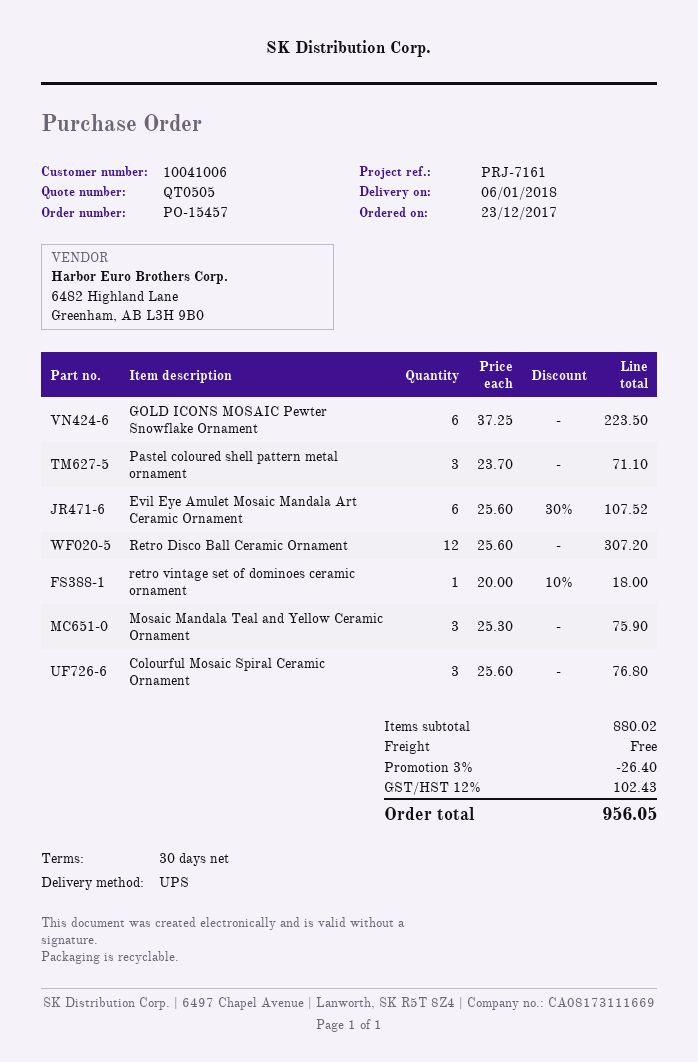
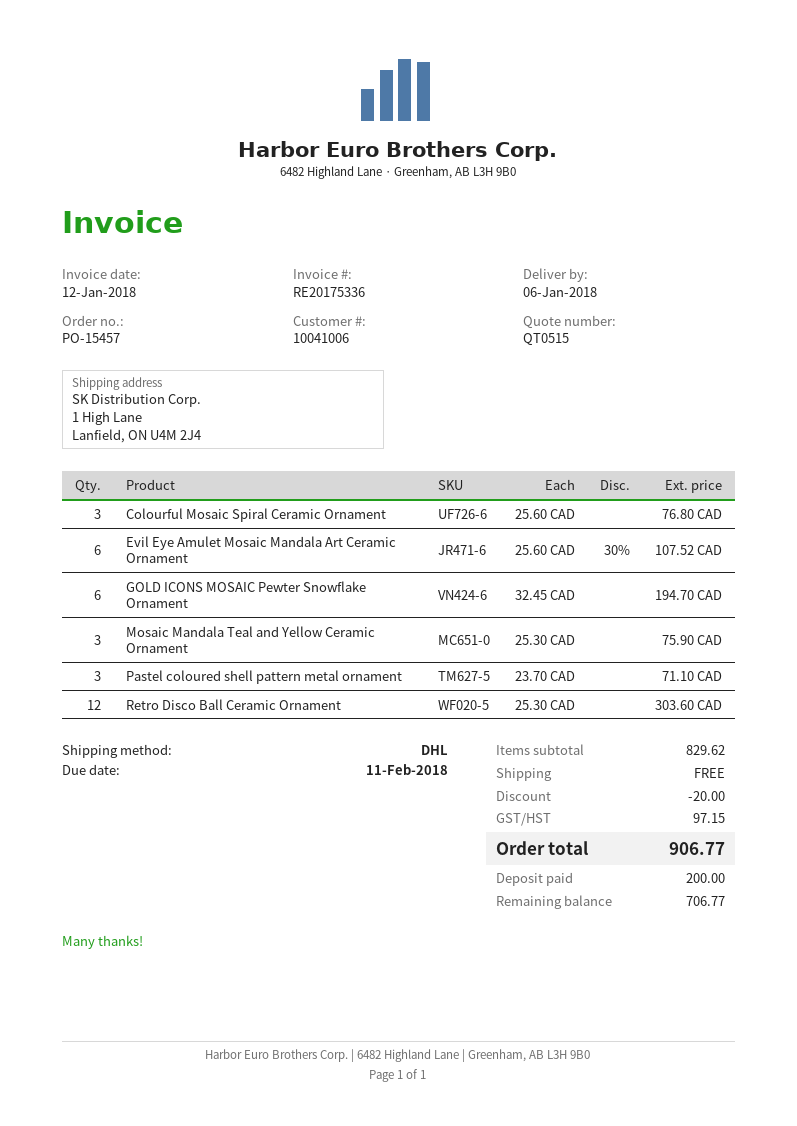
quote number: QT0505 -> QT0515
shipping method: UPS -> DHL
GOLD ICONS MOSAIC Pewter Snowflake Ornament: 6 x 37.25 = 223.50 -> 6 x 32.45 = 194.70
Retro Disco Ball Ceramic Ornament: 12 x 25.60 = 307.20 -> 12 x 25.30 = 303.60
retro vintage set of dominoes ceramic ornament: 1 x 20.00 - 10% = 18.00 -> none
subtotal: 880.02 -> 829.62
discount: 26.40 -> 20.00
tax: 102.43 -> 97.15
total: 956.05 -> 906.77

